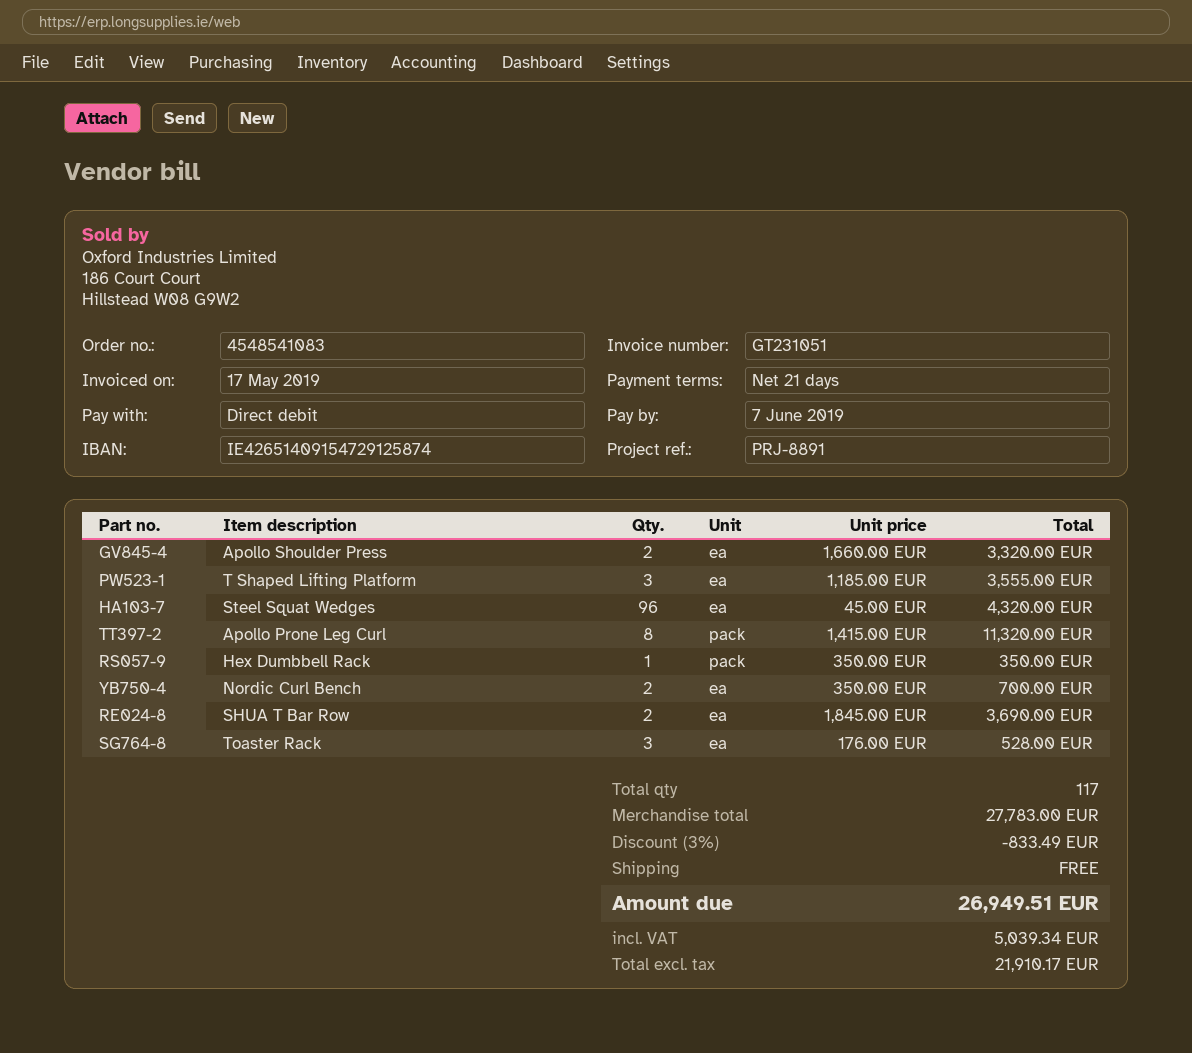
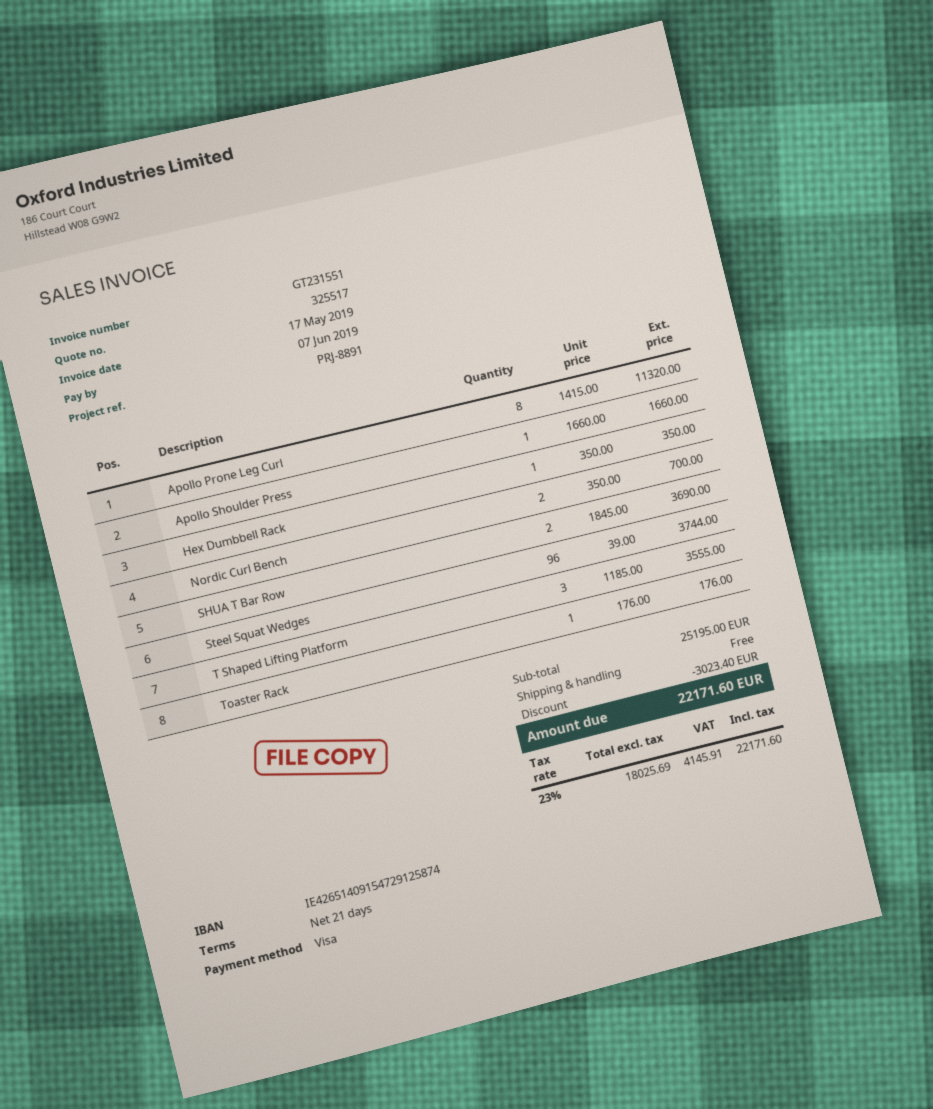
invoice number: GT231051 -> GT231551
payment method: direct debit -> Visa
Apollo Shoulder Press: 2 x 1660.00 = 3320.00 -> 1 x 1660.00 = 1660.00
Steel Squat Wedges: 96 x 45.00 = 4320.00 -> 96 x 39.00 = 3744.00
Toaster Rack: 3 x 176.00 = 528.00 -> 1 x 176.00 = 176.00
subtotal: 27783.00 -> 25195.00
discount: 833.49 -> 3023.40
net: 21910.17 -> 18025.69
tax: 5039.34 -> 4145.91
total: 26949.51 -> 22171.60

